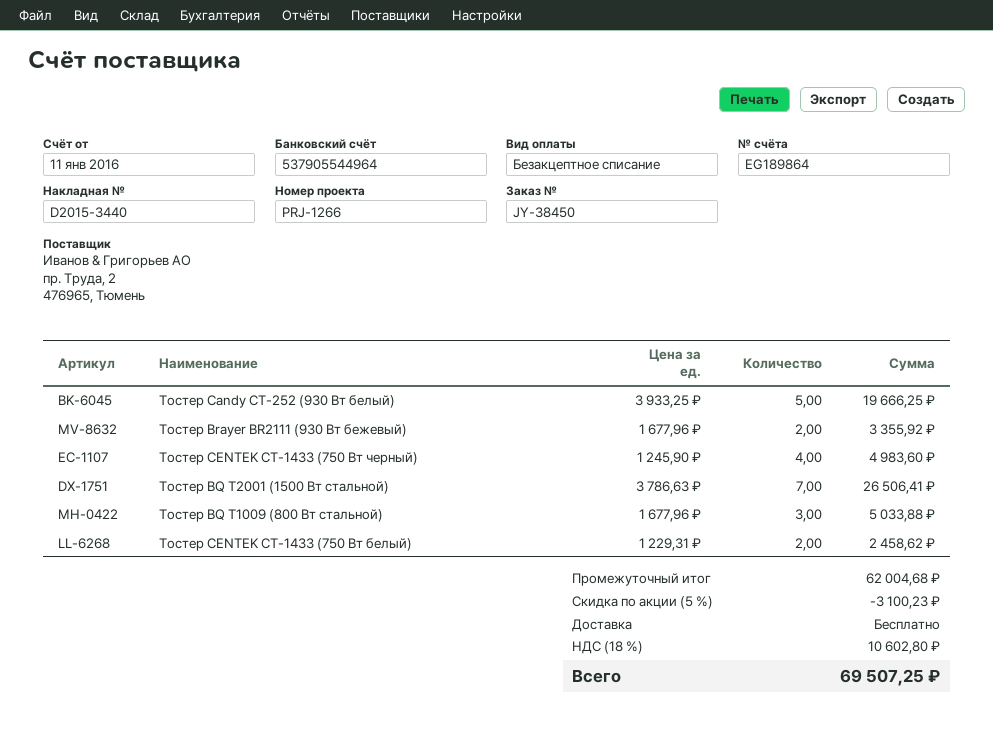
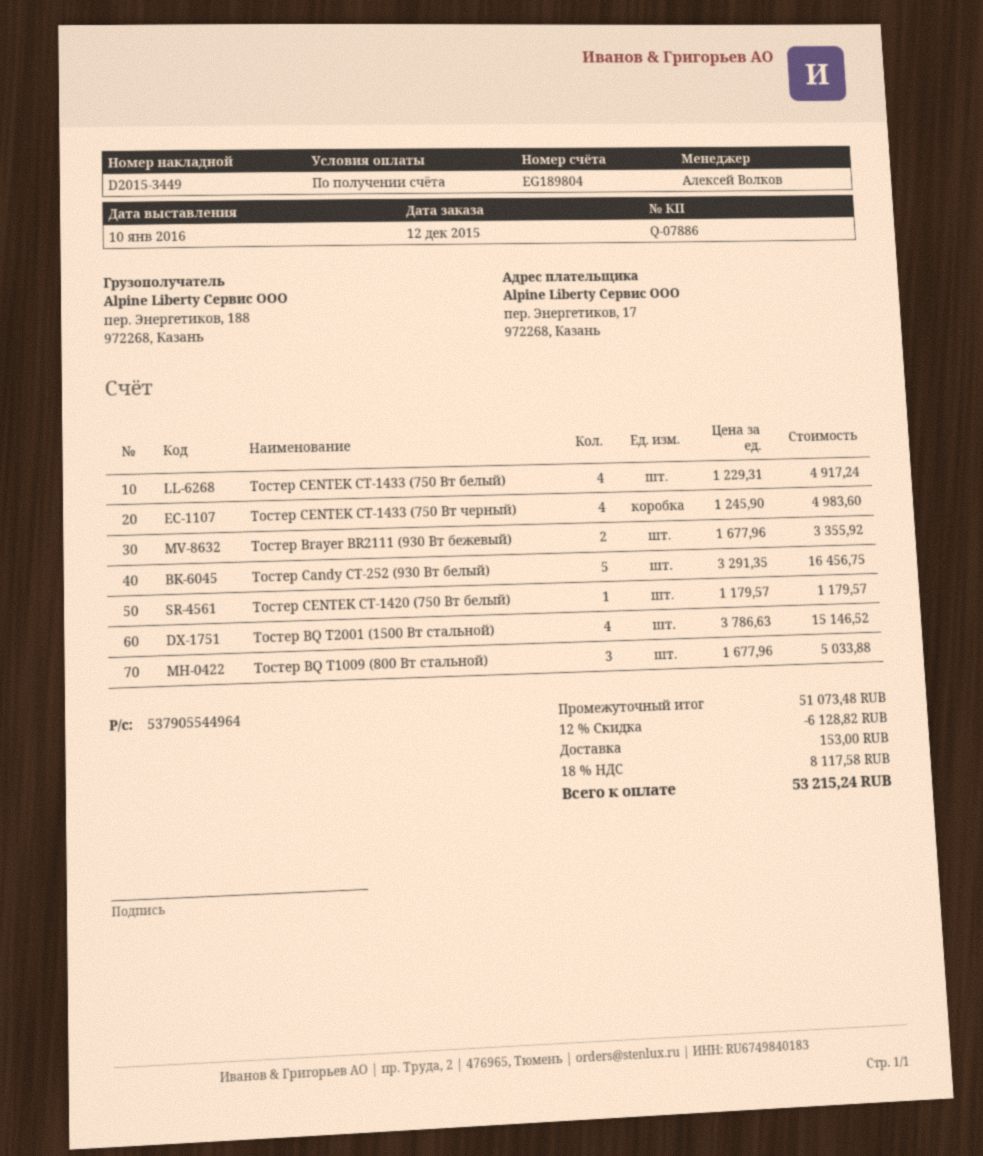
delivery note number: D2015-3440 -> D2015-3449
invoice number: EG189864 -> EG189804
invoice date: 2016-01-11 -> 2016-01-10
Тостер Candy CT-252 (930 Вт белый): 5 x 3933.25 = 19666.25 -> 5 x 3291.35 = 16456.75
Тостер BQ T2001 (1500 Вт стальной): 7 x 3786.63 = 26506.41 -> 4 x 3786.63 = 15146.52
Тостер CENTEK CT-1433 (750 Вт белый): 2 x 1229.31 = 2458.62 -> 4 x 1229.31 = 4917.24
Тостер CENTEK CT-1420 (750 Вт белый): none -> 1 x 1179.57 = 1179.57
subtotal: 62004.68 -> 51073.48
discount: 5% = 3100.23 -> 12% = 6128.82
shipping: 0.00 -> 153.00
tax: 18% = 10602.80 -> 18% = 8117.58
total: 69507.25 -> 53215.24

